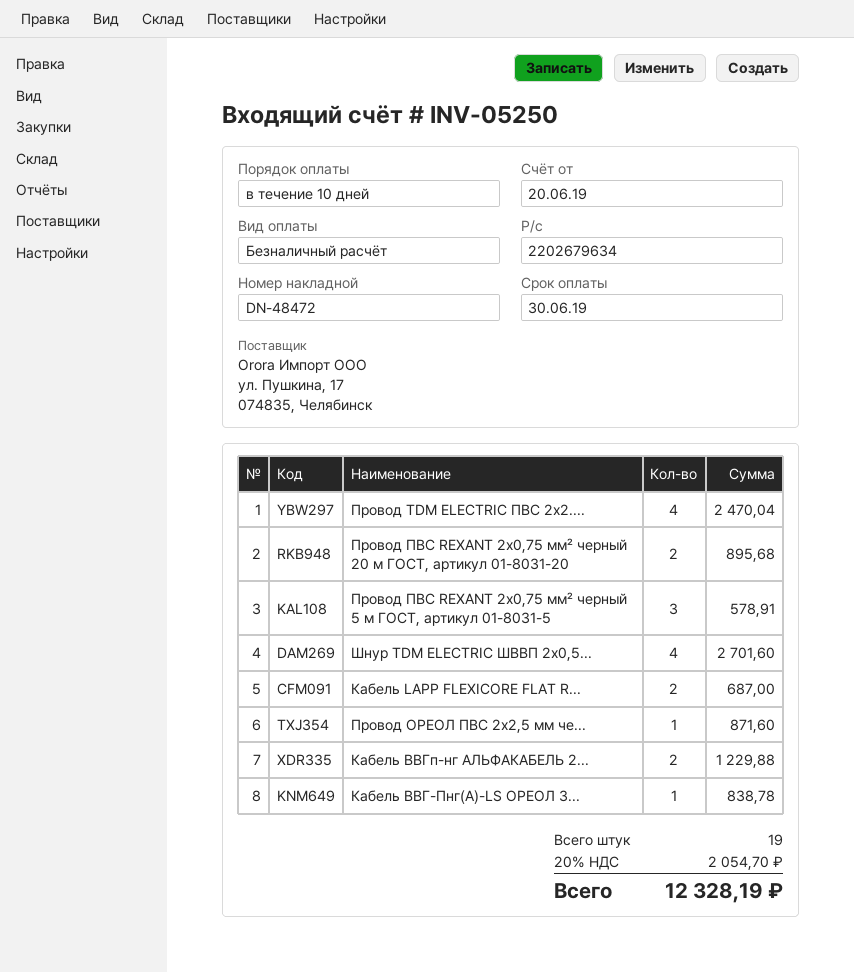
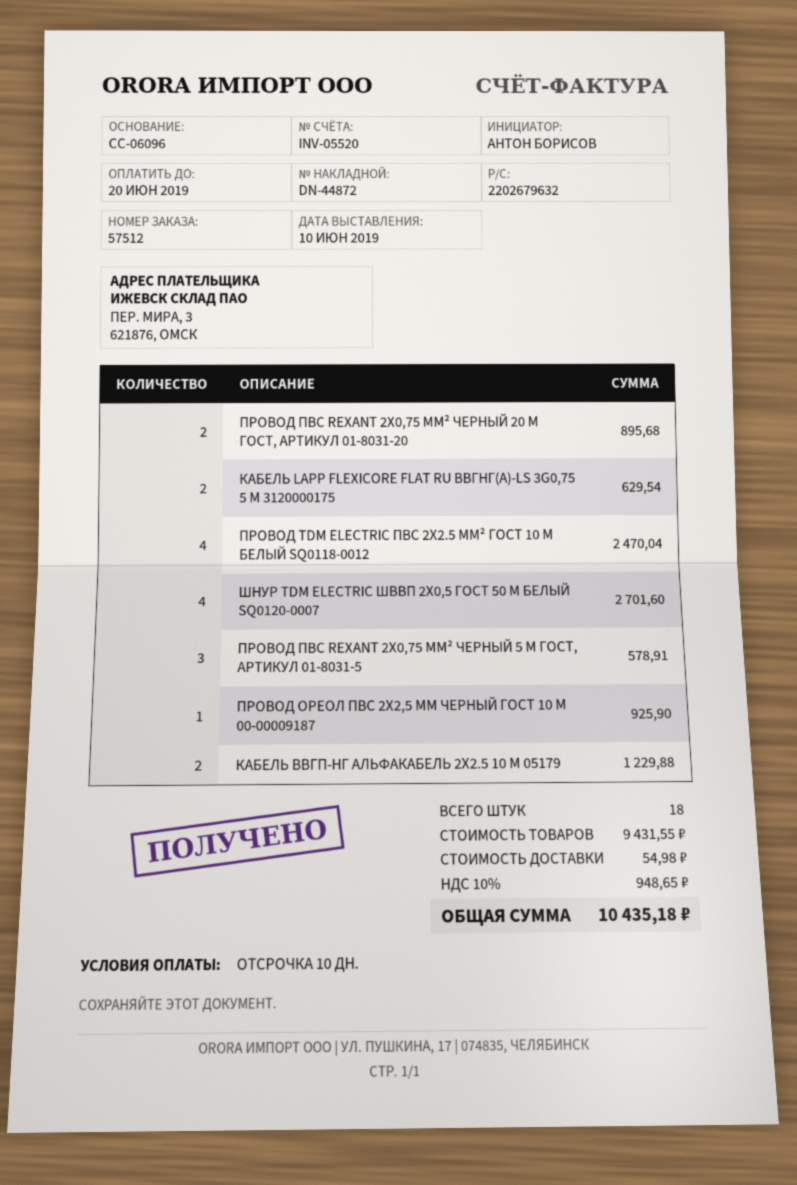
delivery note number: DN-48472 -> DN-44872
invoice number: INV-05250 -> INV-05520
invoice date: 2019-06-20 -> 2019-06-10
due date: 2019-06-30 -> 2019-06-20
bank account: 2202679634 -> 2202679632
Кабель LAPP FLEXICORE FLAT R...: 2 for 687.00 -> 2 for 629.54
Провод ОРЕОЛ ПВС 2х2,5 мм че...: 1 for 871.60 -> 1 for 925.90
Кабель ВВГ-Пнг(A)-LS ОРЕОЛ 3...: 1 for 838.78 -> none
total quantity: 19 -> 18
shipping: none -> 54.98
tax: 20% = 2054.70 -> 10% = 948.65
total: 12328.19 -> 10435.18

